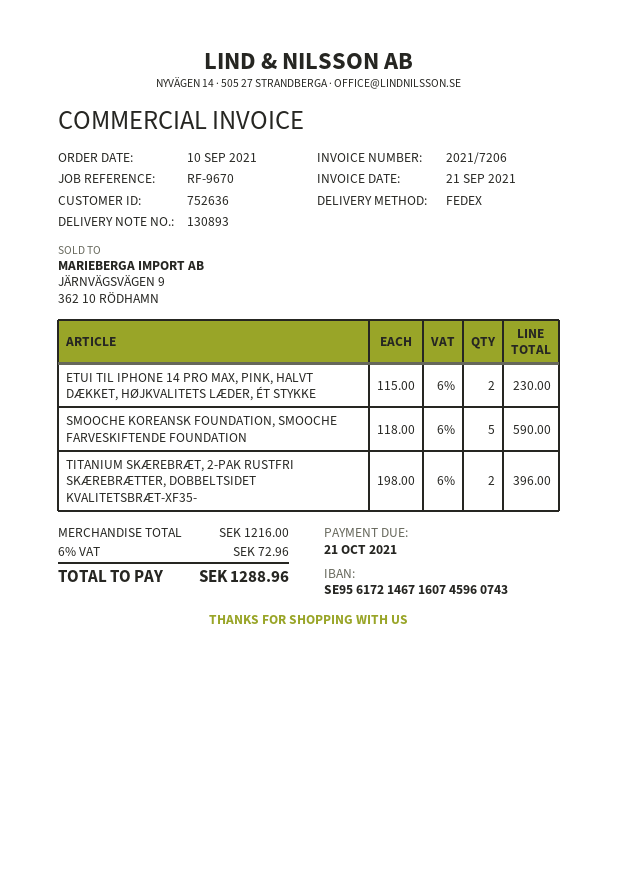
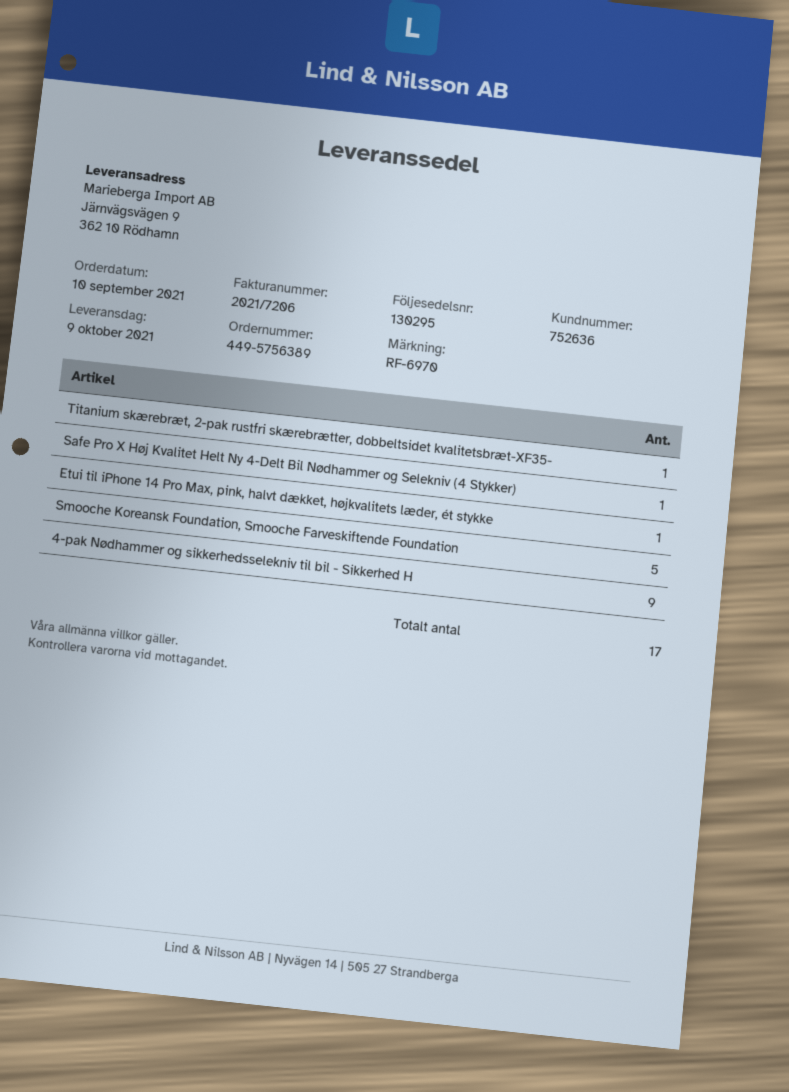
delivery note number: 130893 -> 130295
reference: RF-9670 -> RF-6970
ETUI TIL IPHONE 14 PRO MAX, PINK, HALVT DÆKKET, HØJKVALITETS LÆDER, ÉT STYKKE: 2 -> 1
TITANIUM SKÆREBRÆT, 2-PAK RUSTFRI SKÆREBRÆTTER, DOBBELTSIDET KVALITETSBRÆT-XF35-: 2 -> 1
Safe Pro X Høj Kvalitet Helt Ny 4-Delt Bil Nødhammer og Selekniv (4 Stykker): none -> 1
4-pak Nødhammer og sikkerhedsselekniv til bil - Sikkerhed H: none -> 9

